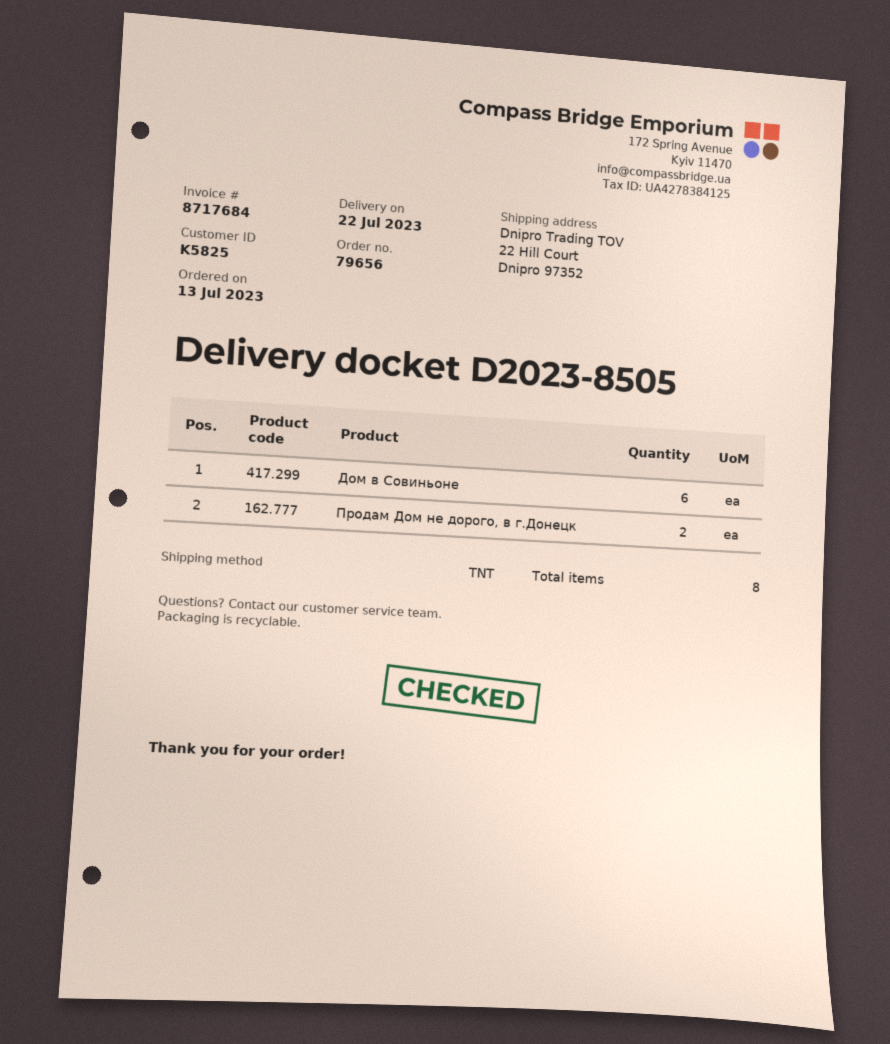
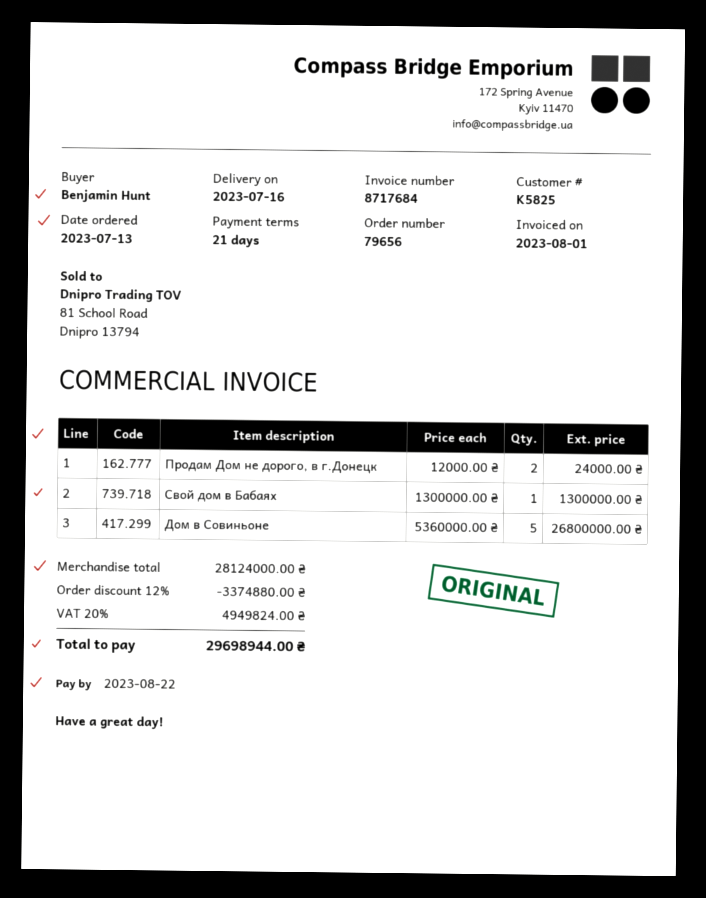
delivery date: 2023-07-22 -> 2023-07-16
Дом в Совиньоне: 6 -> 5
Свой дом в Бабаях: none -> 1

